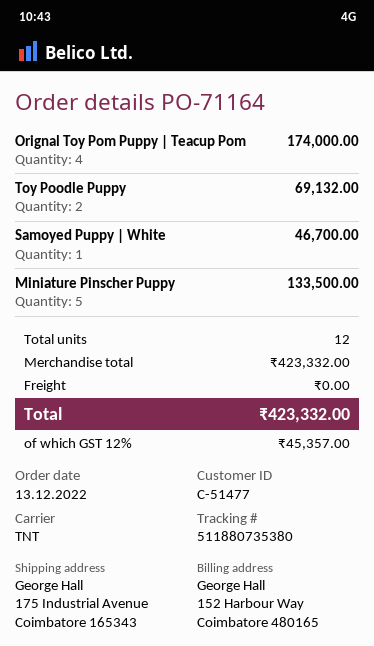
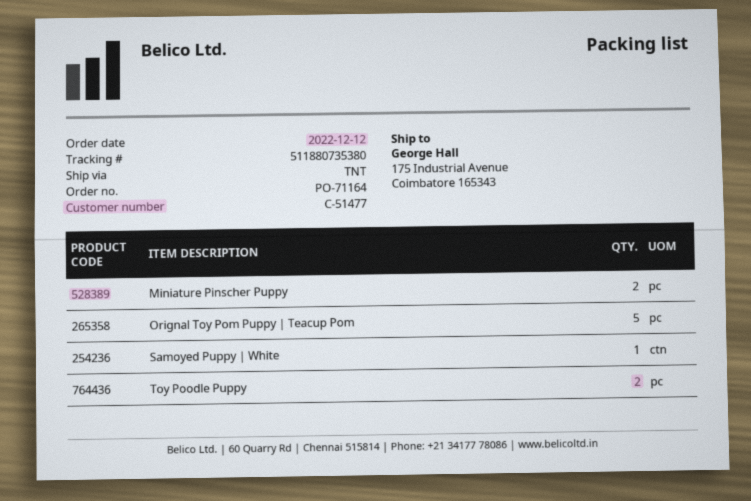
order date: 2022-12-13 -> 2022-12-12
Orignal Toy Pom Puppy | Teacup Pom: 4 -> 5
Miniature Pinscher Puppy: 5 -> 2

